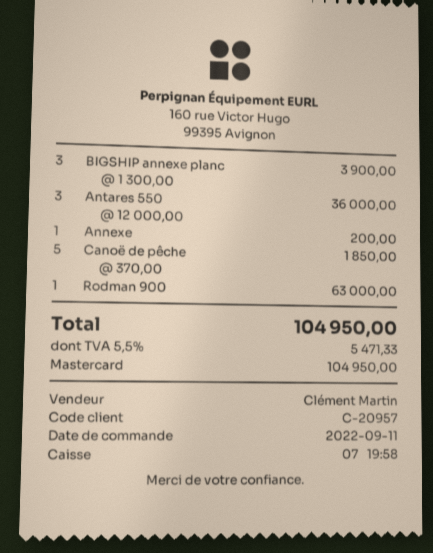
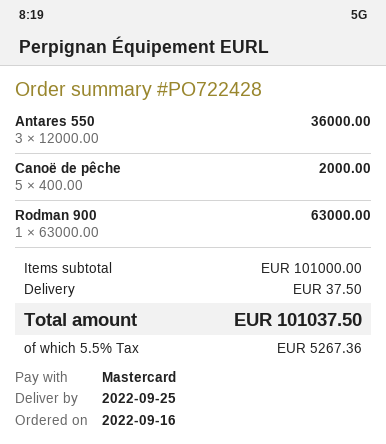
order date: 2022-09-11 -> 2022-09-16
BIGSHIP annexe planc: 3 x 1300.00 = 3900.00 -> none
Annexe: 1 x 200.00 = 200.00 -> none
Canoë de pêche: 5 x 370.00 = 1850.00 -> 5 x 400.00 = 2000.00
shipping: none -> 37.50
tax: 5.5% = 5471.33 -> 5.5% = 5267.36
total: 104950.00 -> 101037.50

